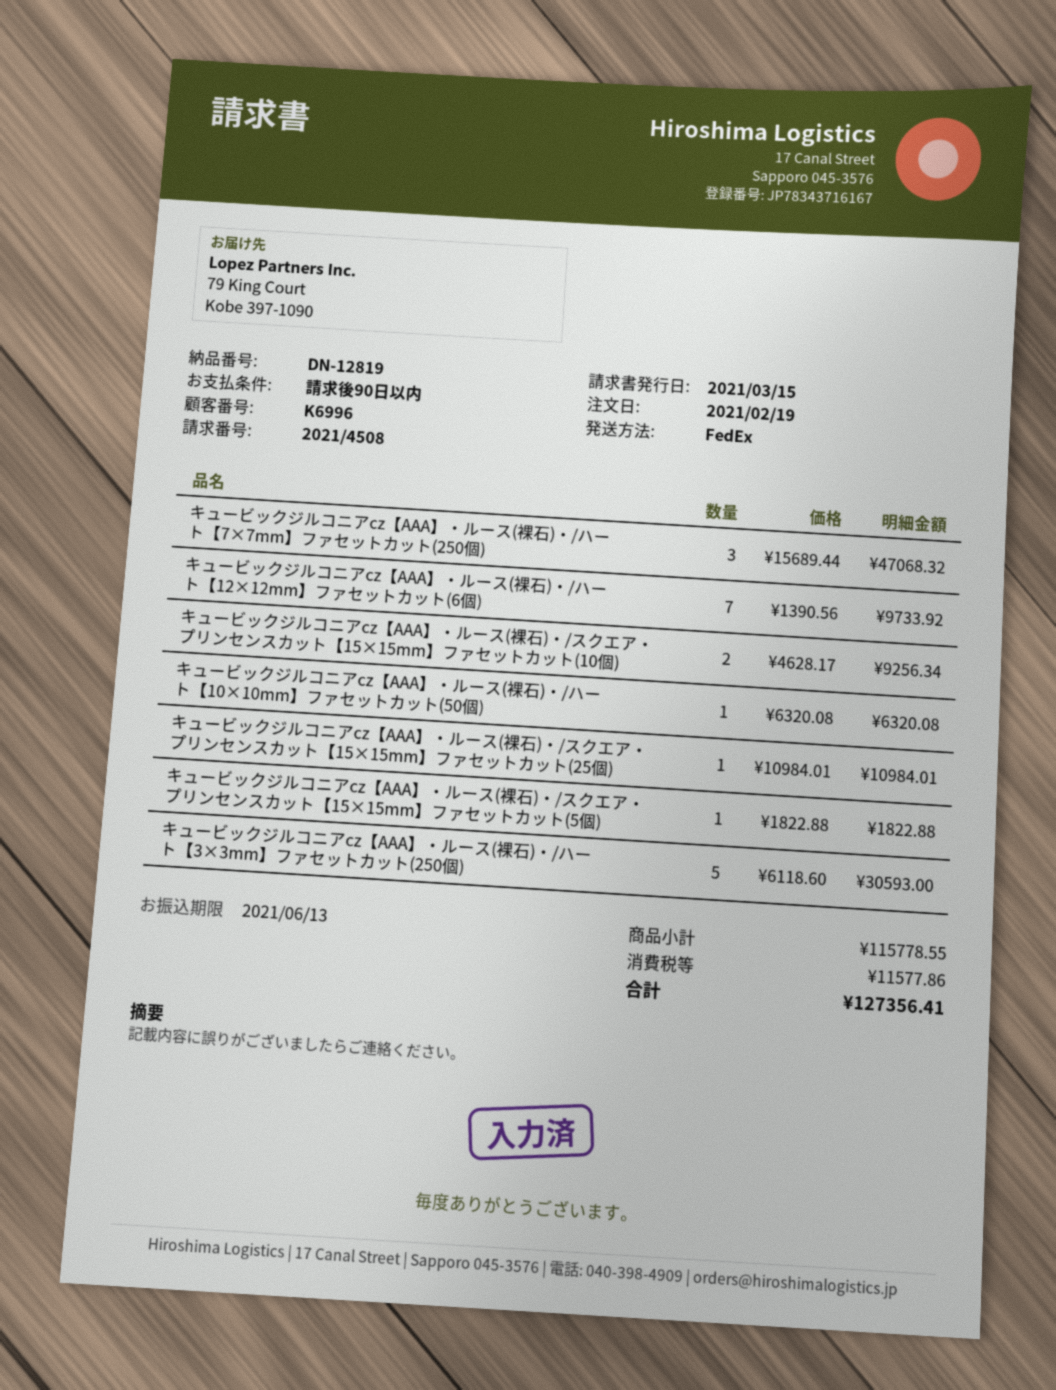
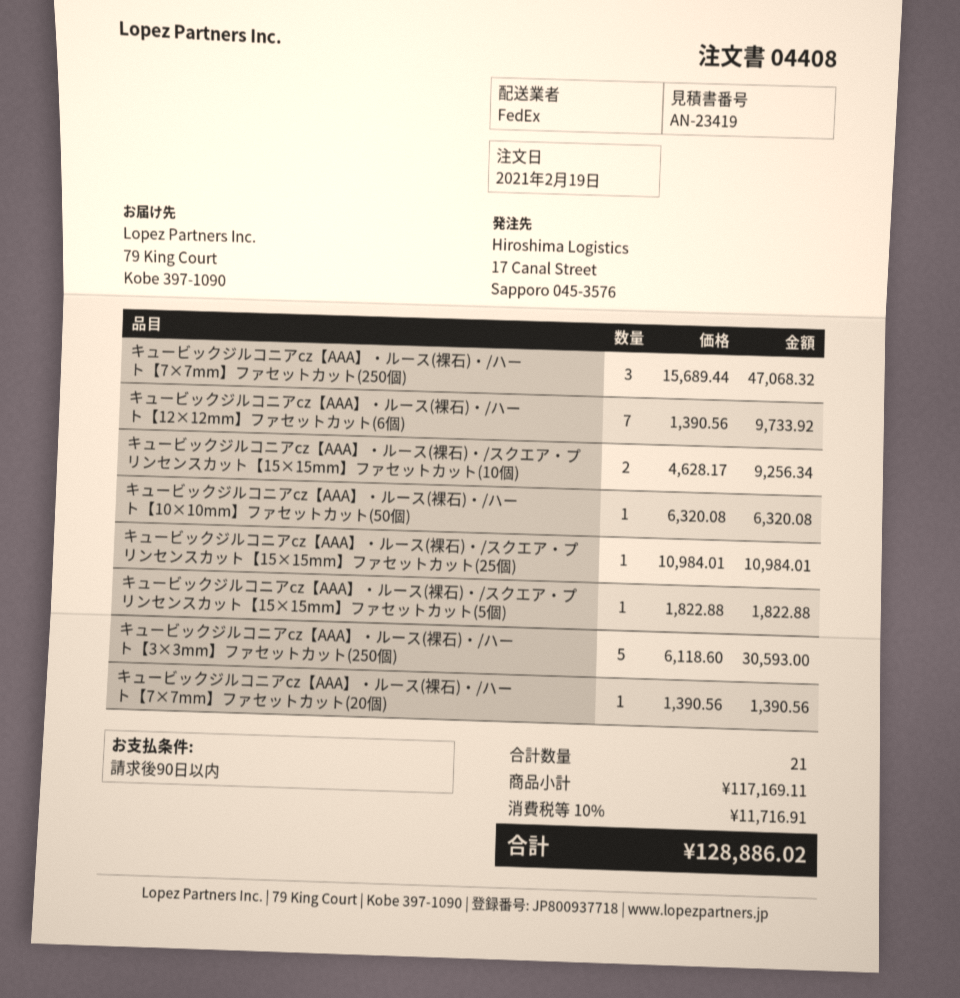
キュービックジルコニアcz【AAA】・ルース(裸石)・/ハート【7×7mm】ファセットカット(20個): none -> 1 x 1390.56 = 1390.56
subtotal: 115778.55 -> 117169.11
tax: 11577.86 -> 11716.91
total: 127356.41 -> 128886.02

